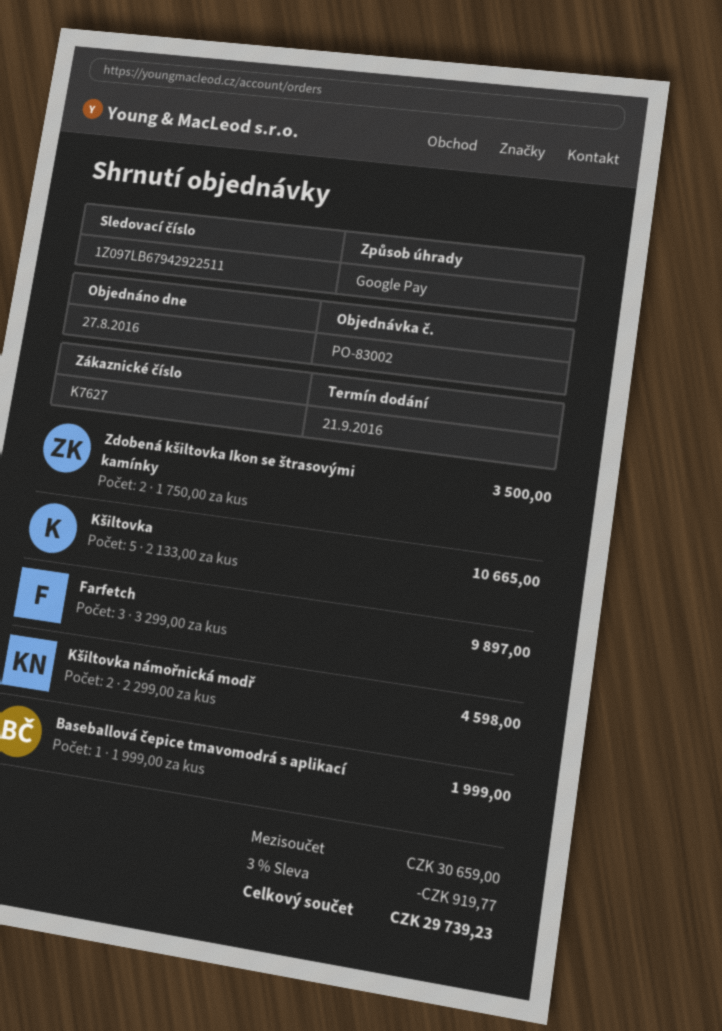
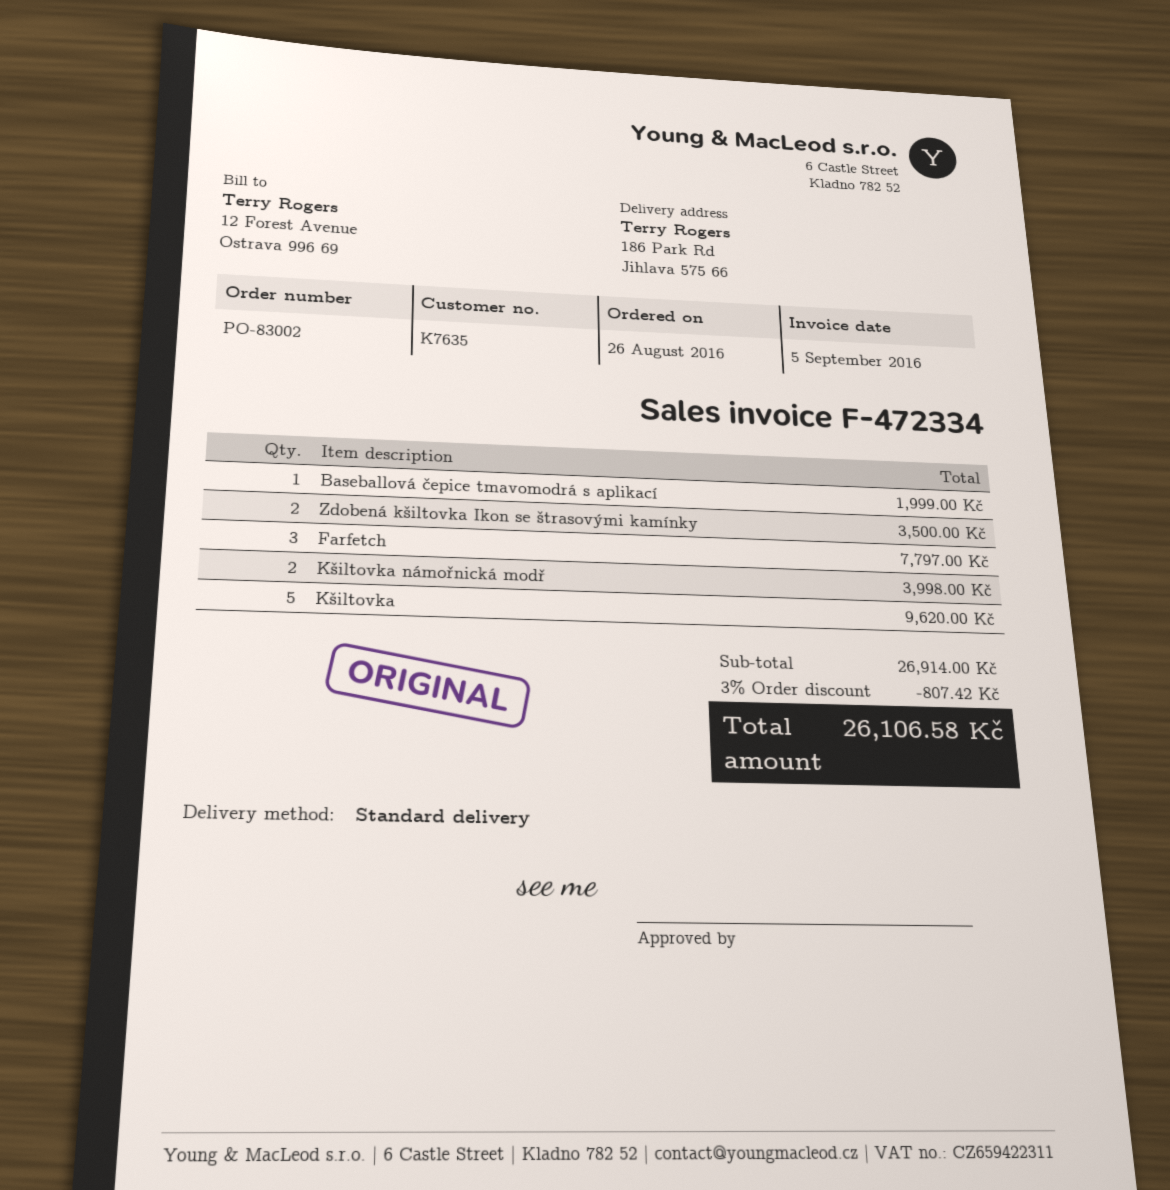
order date: 2016-08-27 -> 2016-08-26
customer number: K7627 -> K7635
Kšiltovka: 5 for 10665.00 -> 5 for 9620.00
Farfetch: 3 for 9897.00 -> 3 for 7797.00
Kšiltovka námořnická modř: 2 for 4598.00 -> 2 for 3998.00
subtotal: 30659.00 -> 26914.00
discount: 3% = 919.77 -> 3% = 807.42
total: 29739.23 -> 26106.58

